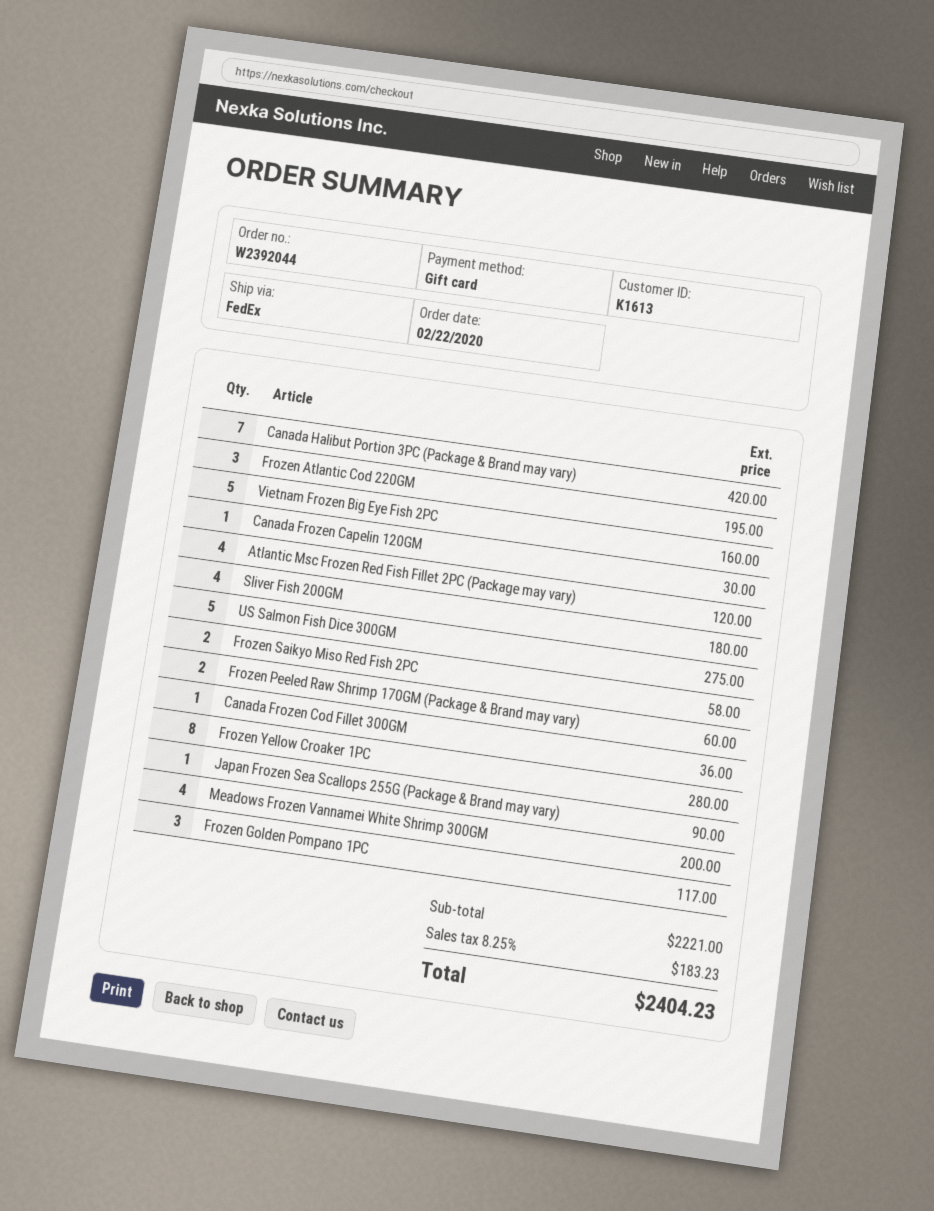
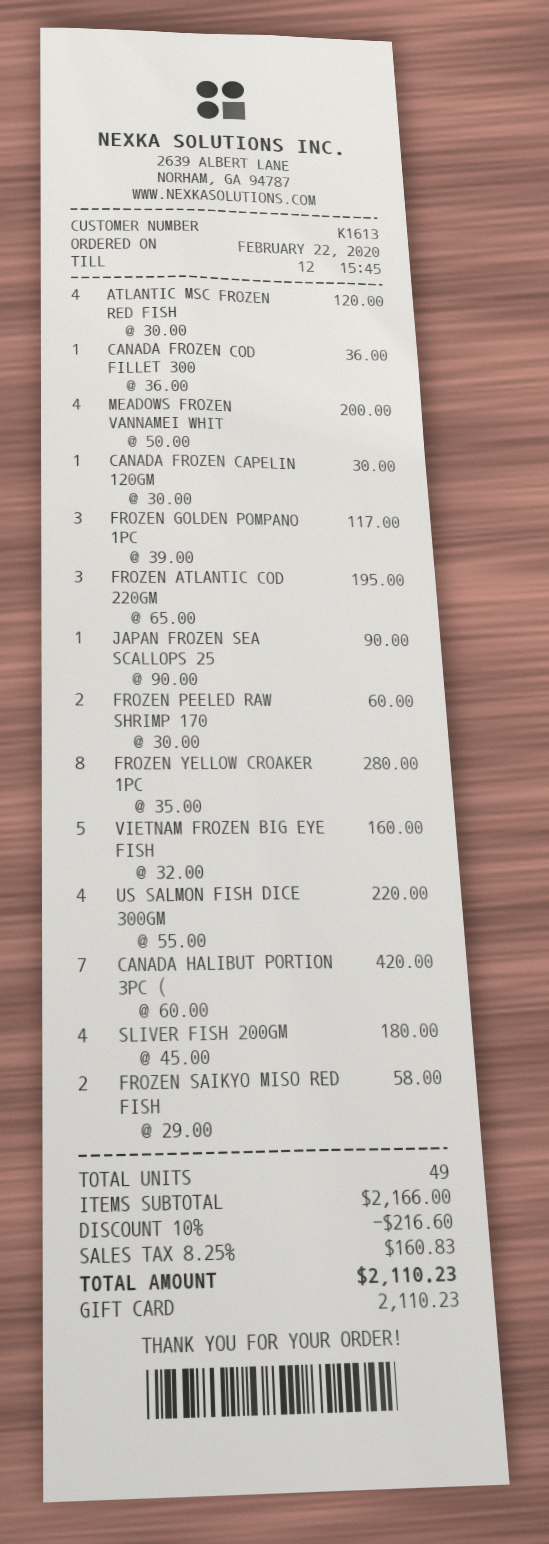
US Salmon Fish Dice 300GM: 5 for 275.00 -> 4 for 220.00
subtotal: 2221.00 -> 2166.00
discount: none -> 10% = 216.60
tax: 8.25% = 183.23 -> 8.25% = 160.83
total: 2404.23 -> 2110.23

